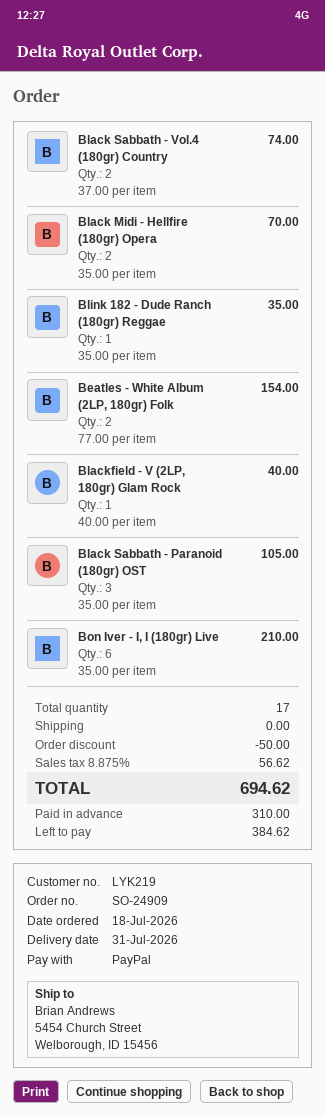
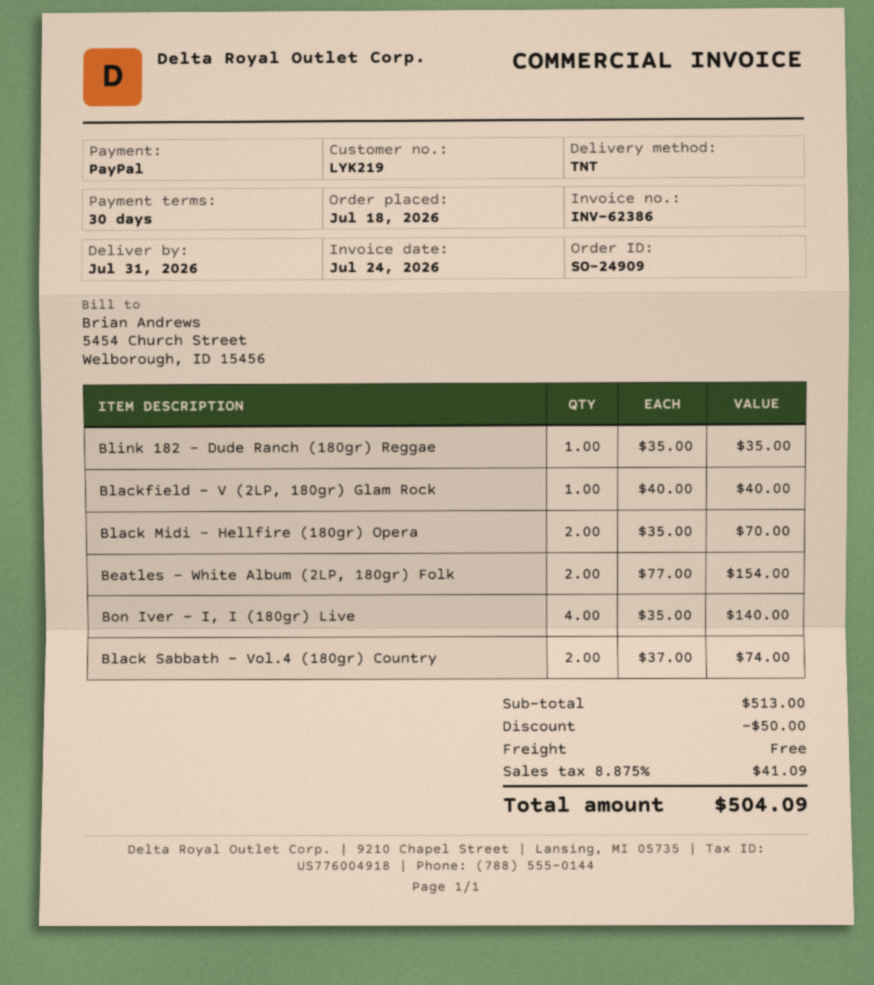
Black Sabbath - Paranoid (180gr) OST: 3 x 35.00 = 105.00 -> none
Bon Iver - I, I (180gr) Live: 6 x 35.00 = 210.00 -> 4 x 35.00 = 140.00
tax: 8.875% = 56.62 -> 8.875% = 41.09
total: 694.62 -> 504.09

